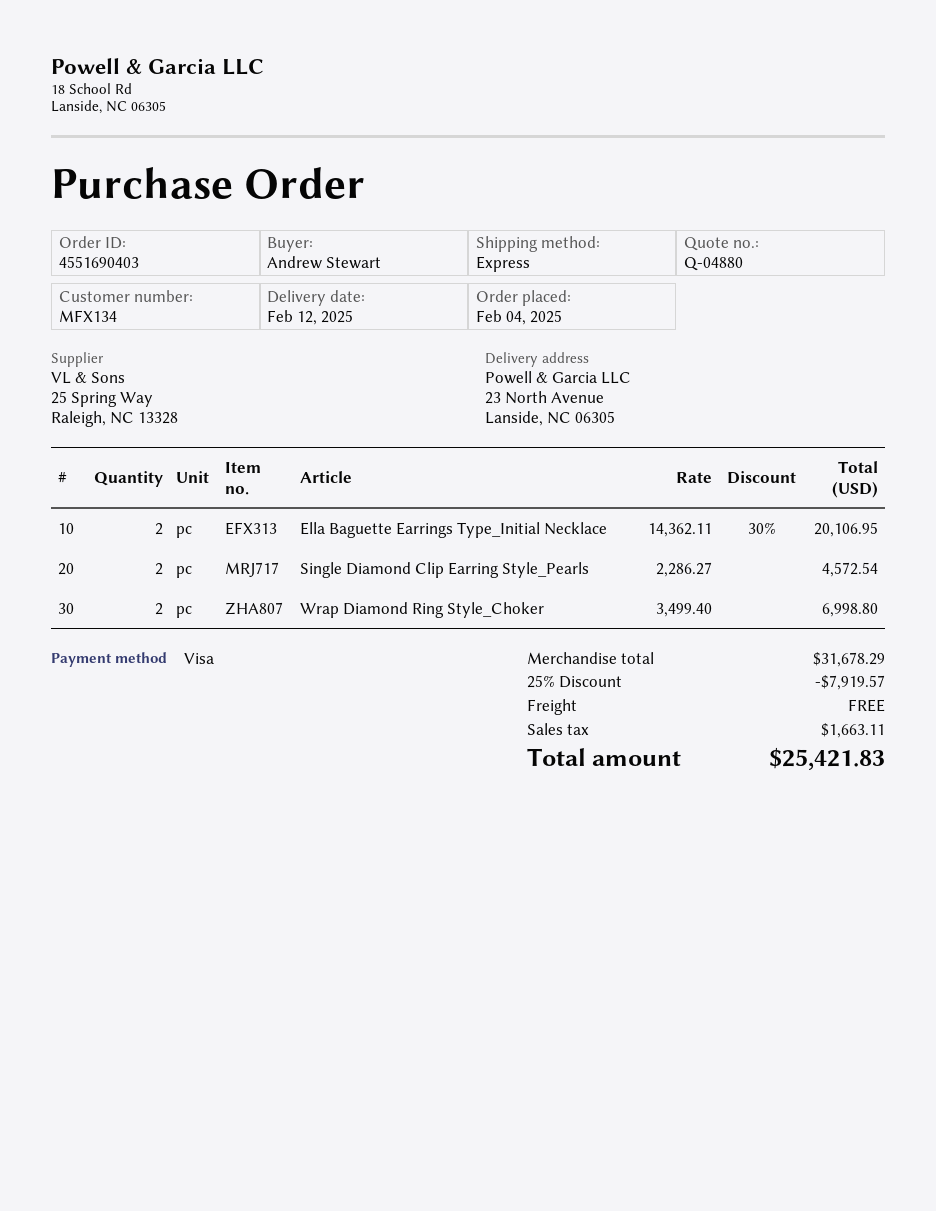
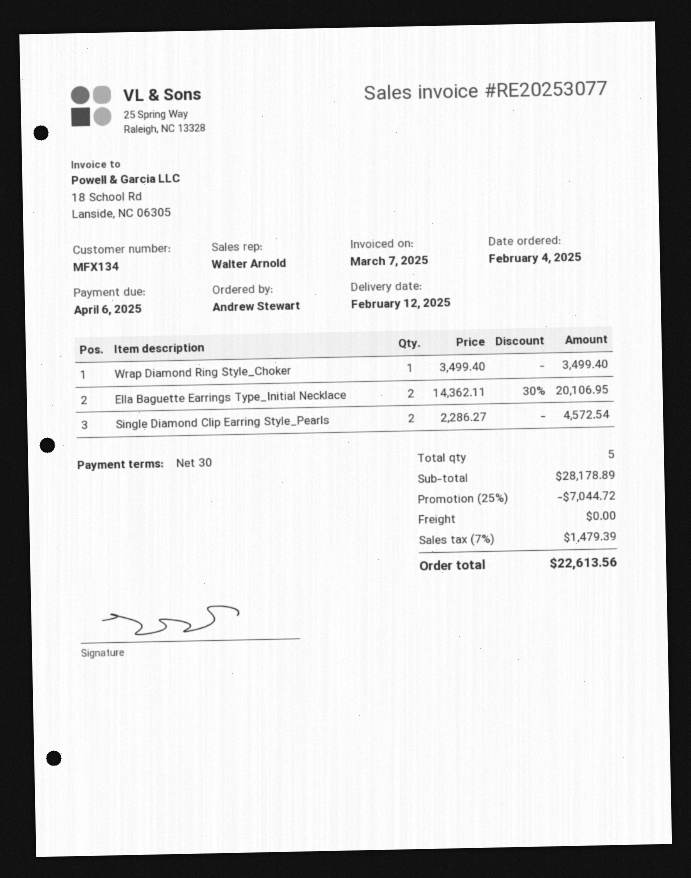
Wrap Diamond Ring Style_Choker: 2 x 3499.40 = 6998.80 -> 1 x 3499.40 = 3499.40
subtotal: 31678.29 -> 28178.89
discount: 25% = 7919.57 -> 25% = 7044.72
tax: 1663.11 -> 1479.39
total: 25421.83 -> 22613.56

